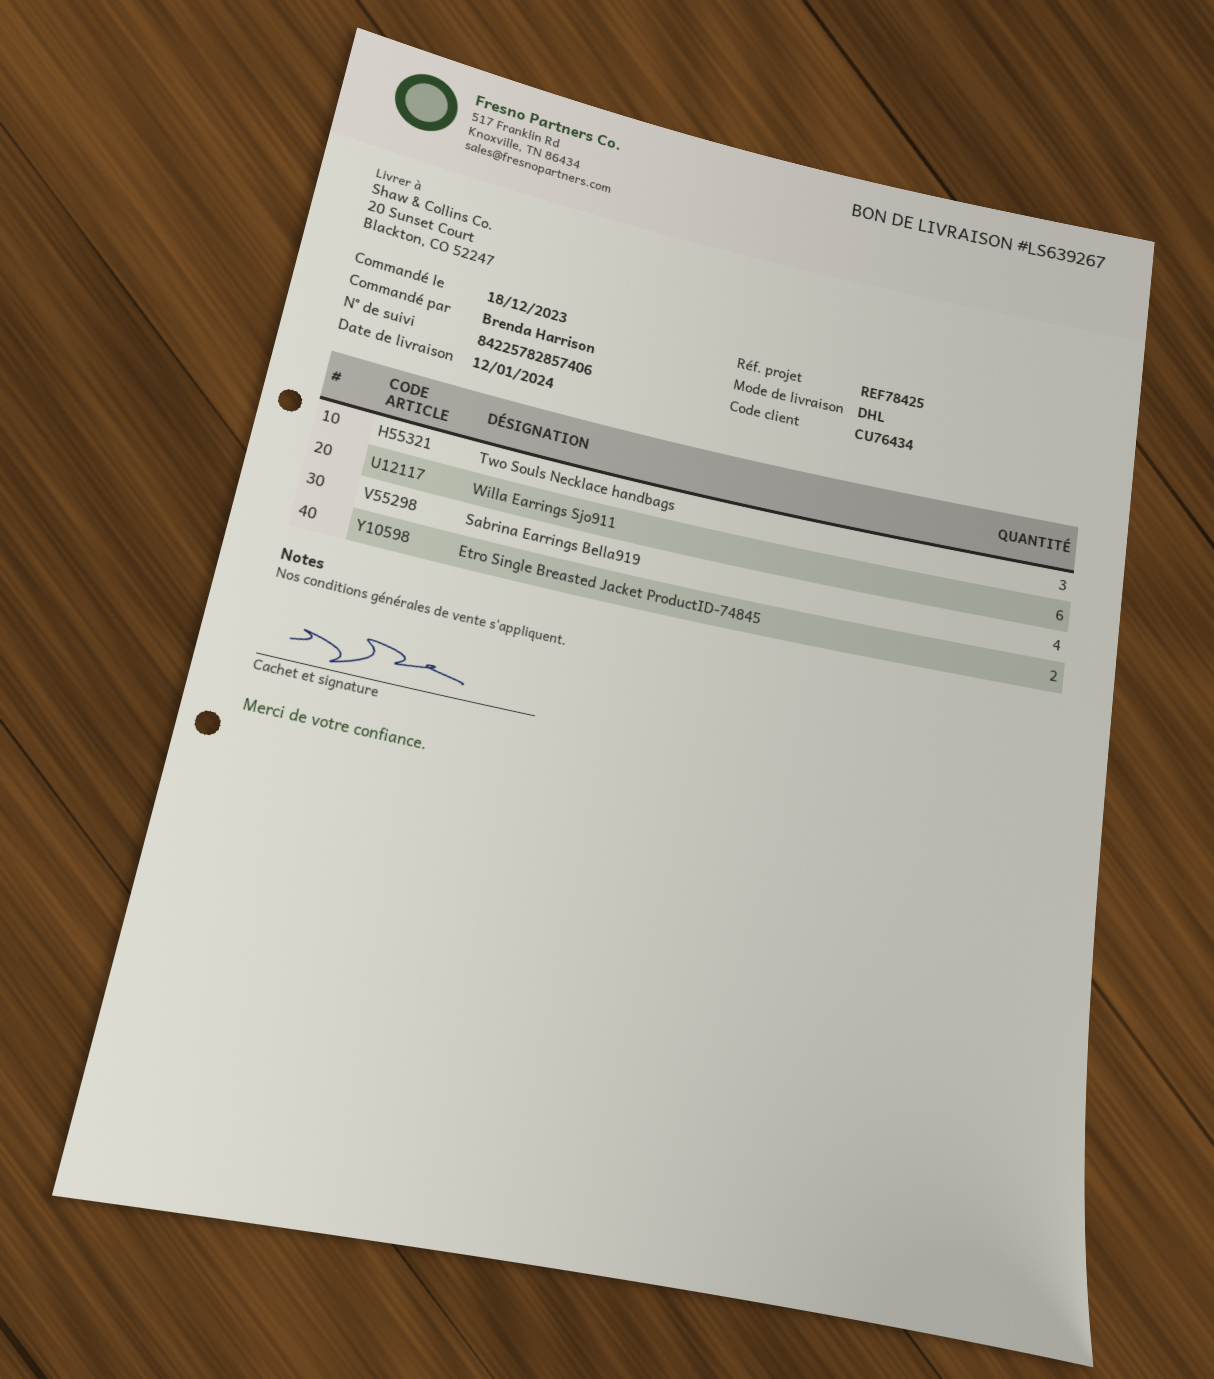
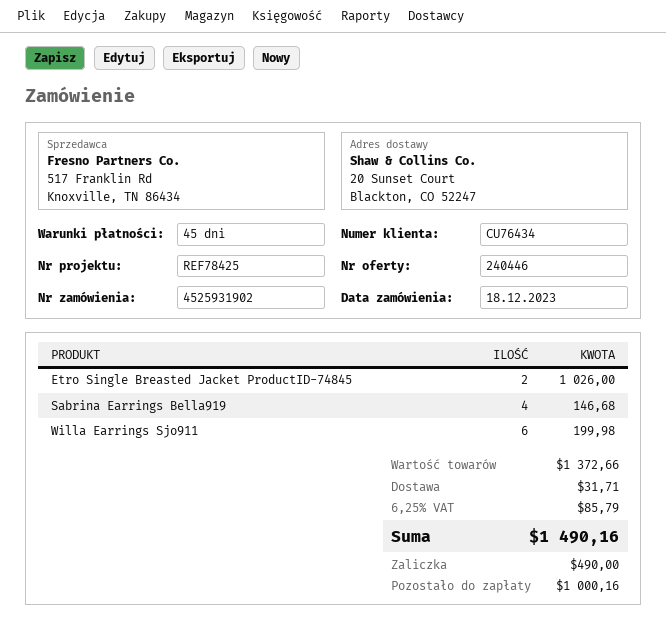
Two Souls Necklace handbags: 3 -> none

